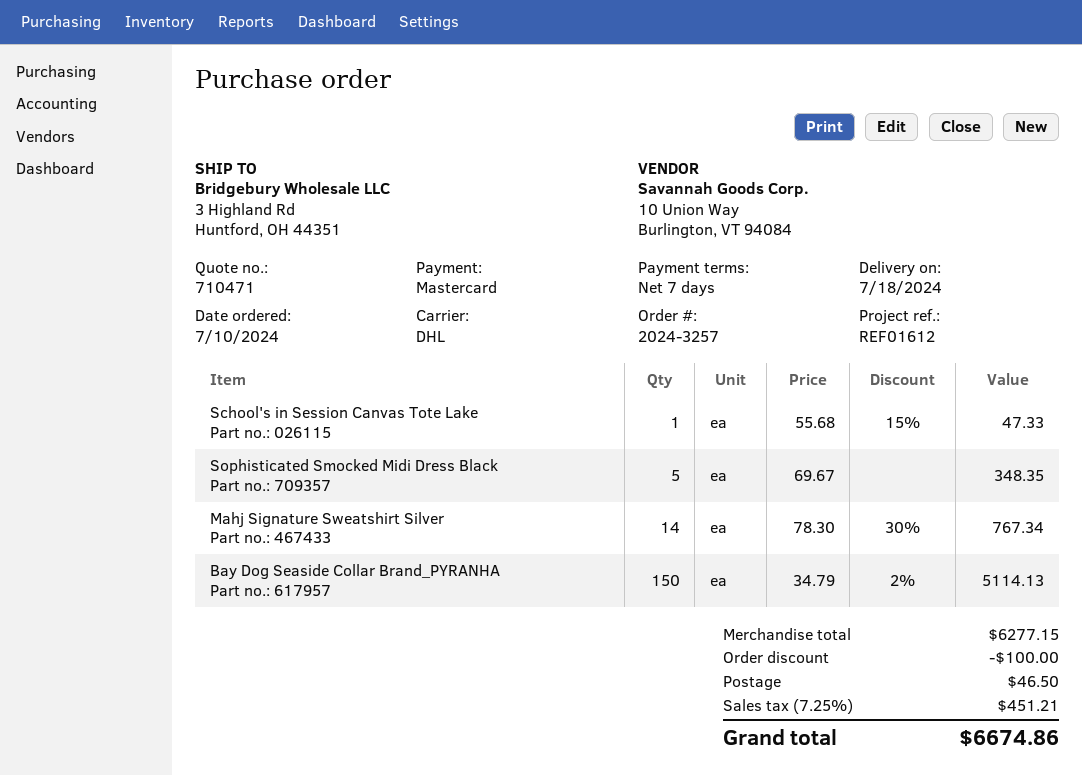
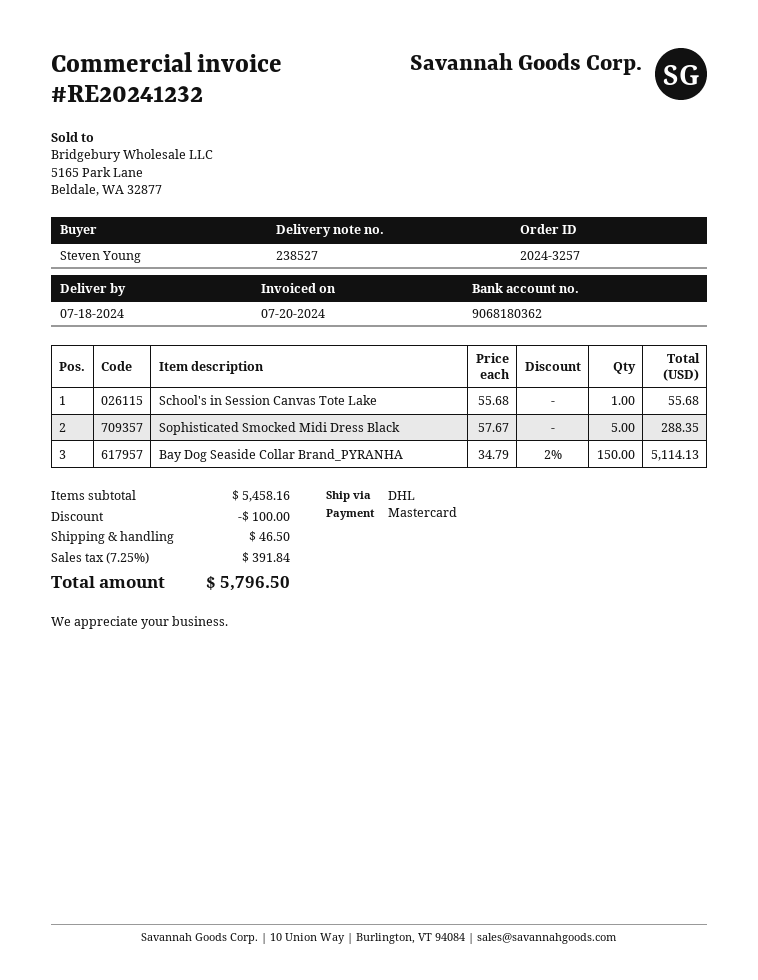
School's in Session Canvas Tote Lake: 1 x 55.68 - 15% = 47.33 -> 1 x 55.68 = 55.68
Sophisticated Smocked Midi Dress Black: 5 x 69.67 = 348.35 -> 5 x 57.67 = 288.35
Mahj Signature Sweatshirt Silver: 14 x 78.30 - 30% = 767.34 -> none
subtotal: 6277.15 -> 5458.16
tax: 7.25% = 451.21 -> 7.25% = 391.84
total: 6674.86 -> 5796.50

